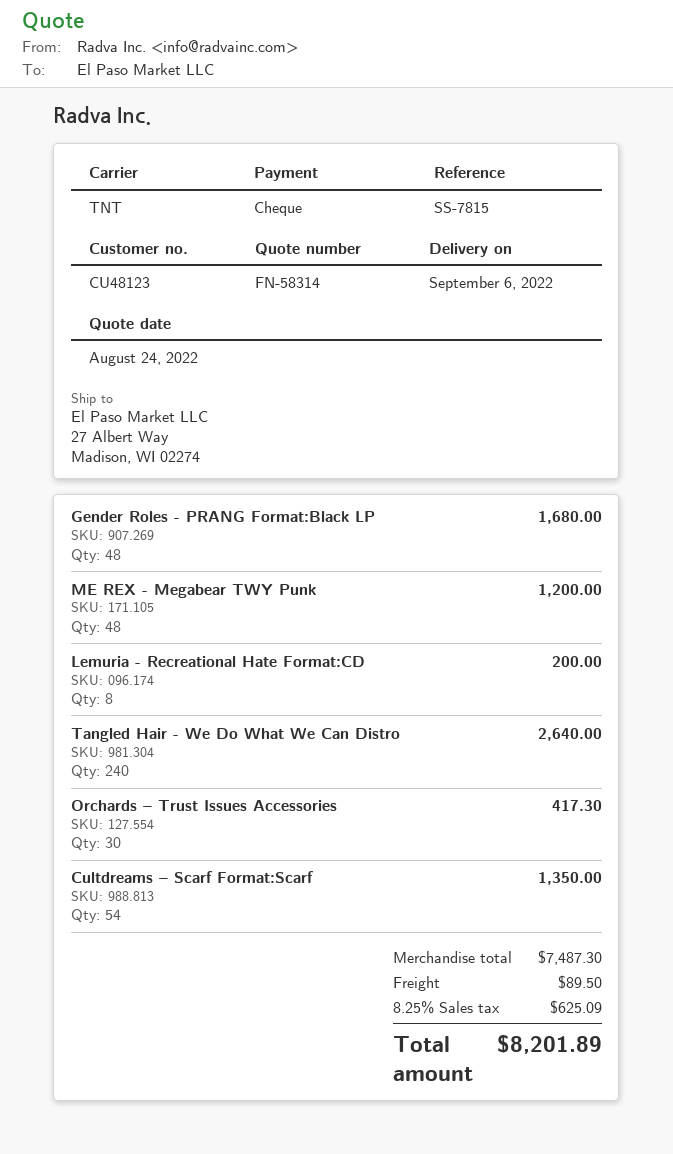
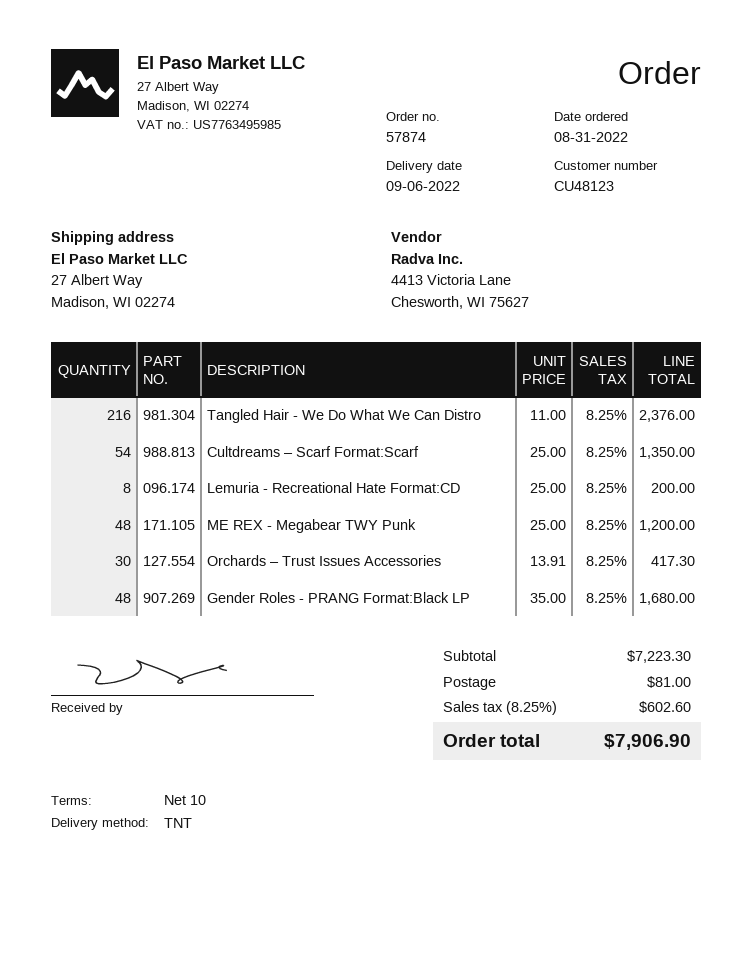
Tangled Hair - We Do What We Can Distro: 240 for 2640.00 -> 216 for 2376.00
subtotal: 7487.30 -> 7223.30
shipping: 89.50 -> 81.00
tax: 8.25% = 625.09 -> 8.25% = 602.60
total: 8201.89 -> 7906.90

